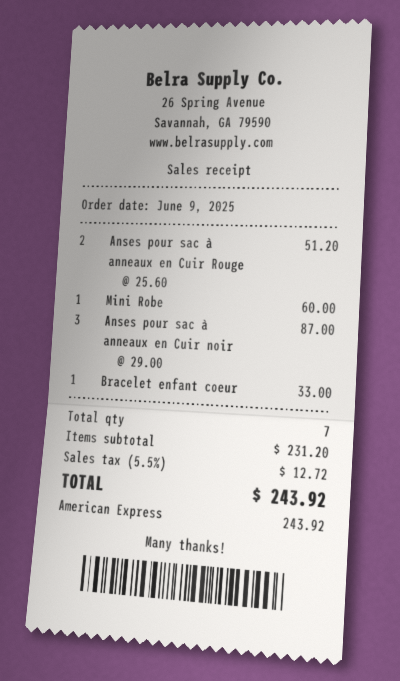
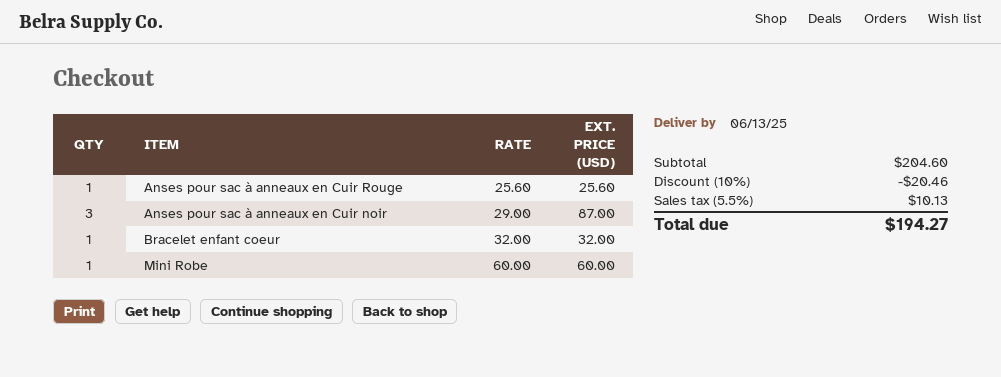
Anses pour sac à anneaux en Cuir Rouge: 2 x 25.60 = 51.20 -> 1 x 25.60 = 25.60
Bracelet enfant coeur: 1 x 33.00 = 33.00 -> 1 x 32.00 = 32.00
subtotal: 231.20 -> 204.60
discount: none -> 10% = 20.46
tax: 5.5% = 12.72 -> 5.5% = 10.13
total: 243.92 -> 194.27

